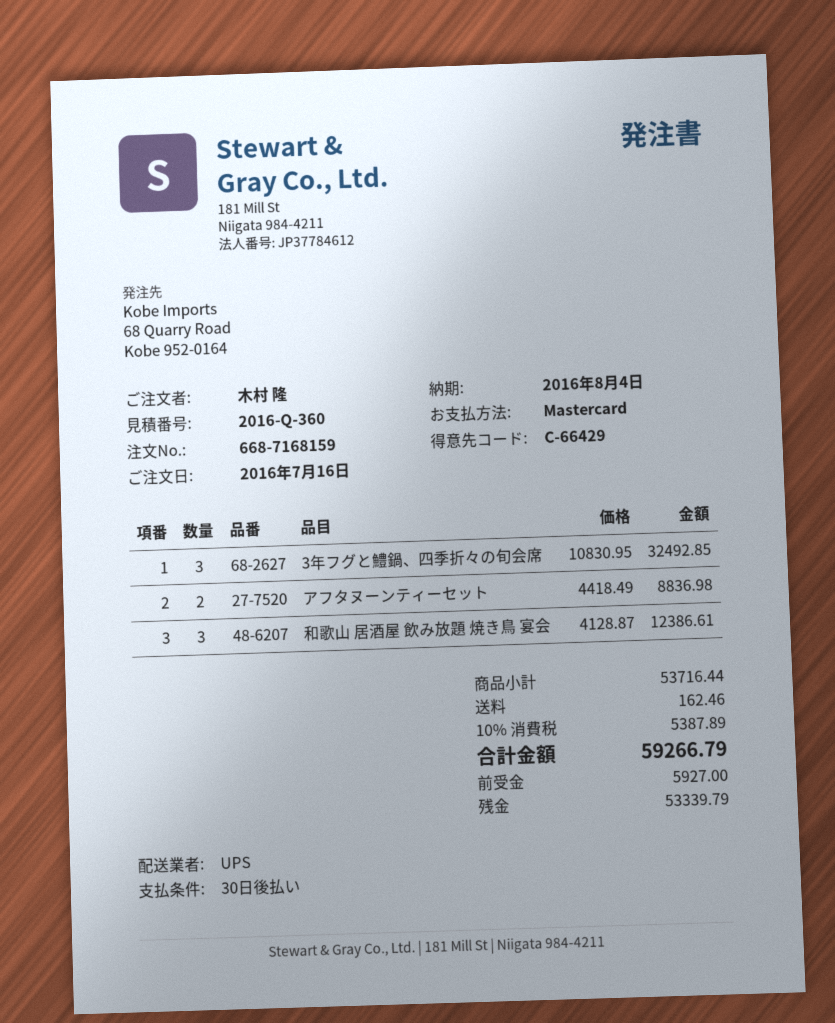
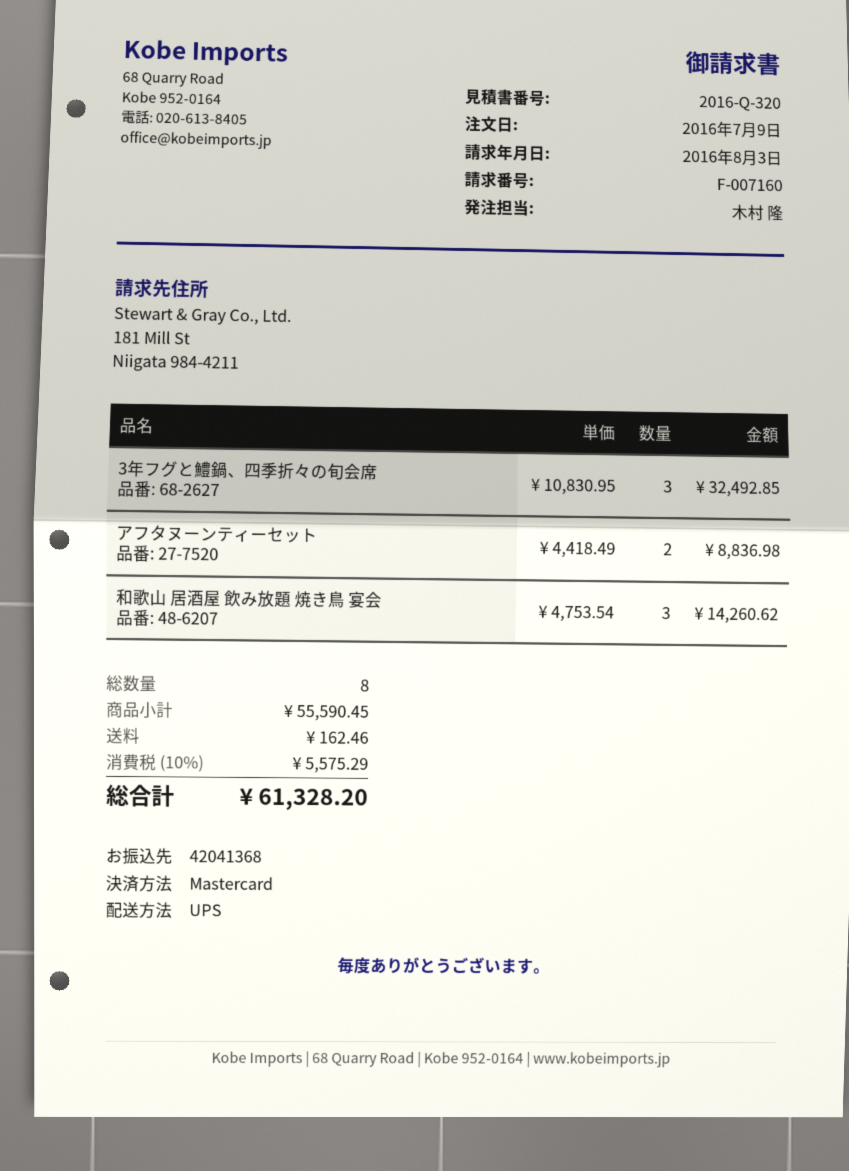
quote number: 2016-Q-360 -> 2016-Q-320
order date: 2016-07-16 -> 2016-07-09
和歌山 居酒屋 飲み放題 焼き鳥 宴会: 3 x 4128.87 = 12386.61 -> 3 x 4753.54 = 14260.62
subtotal: 53716.44 -> 55590.45
tax: 10% = 5387.89 -> 10% = 5575.29
total: 59266.79 -> 61328.20

